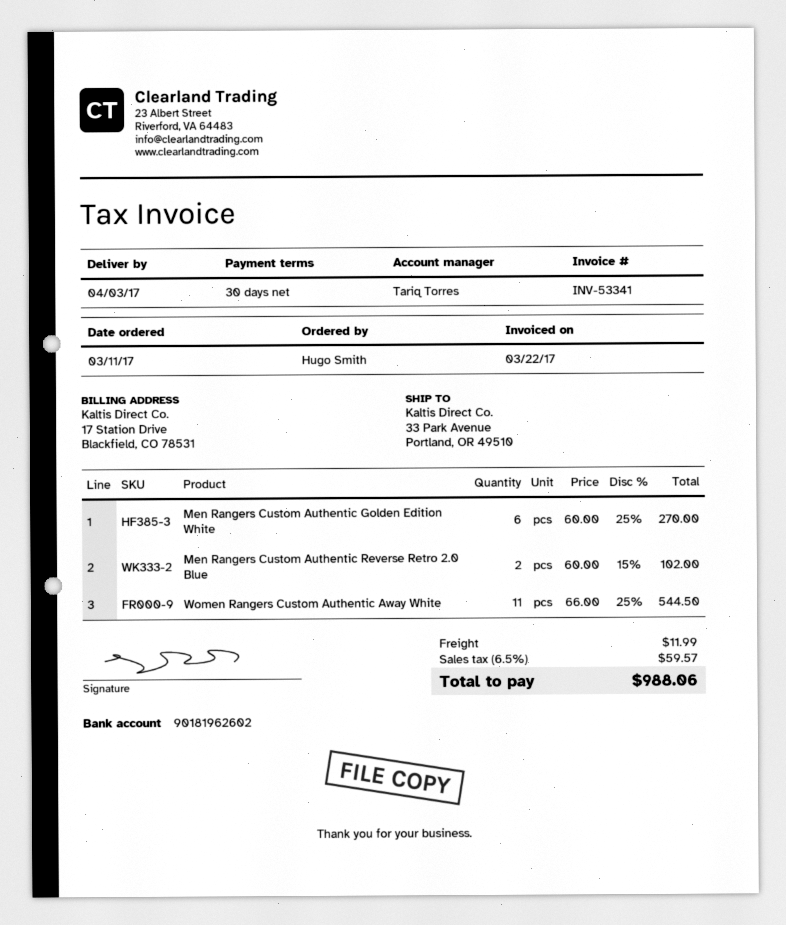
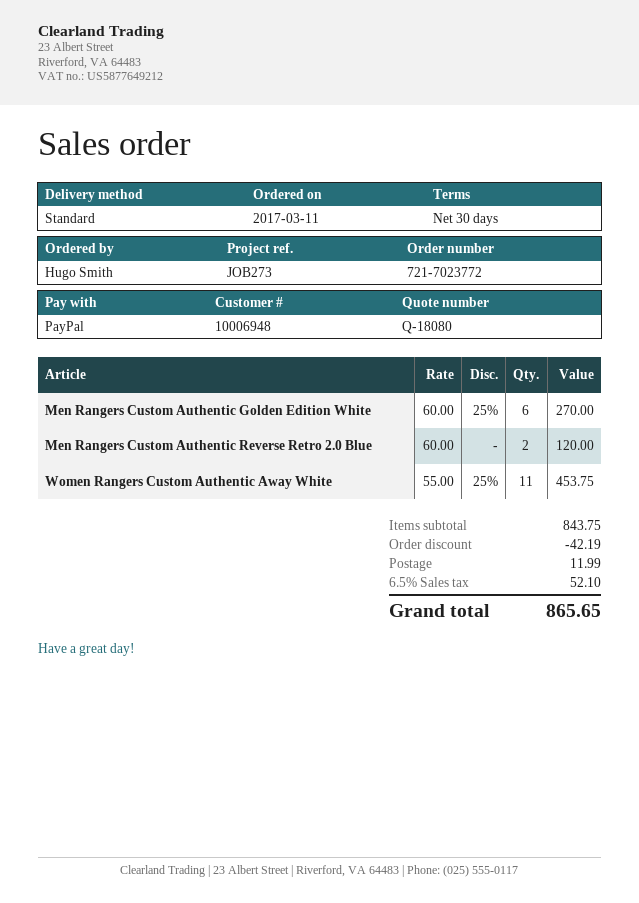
Men Rangers Custom Authentic Reverse Retro 2.0 Blue: 2 x 60.00 - 15% = 102.00 -> 2 x 60.00 = 120.00
Women Rangers Custom Authentic Away White: 11 x 66.00 - 25% = 544.50 -> 11 x 55.00 - 25% = 453.75
discount: none -> 42.19
tax: 6.5% = 59.57 -> 6.5% = 52.10
total: 988.06 -> 865.65

